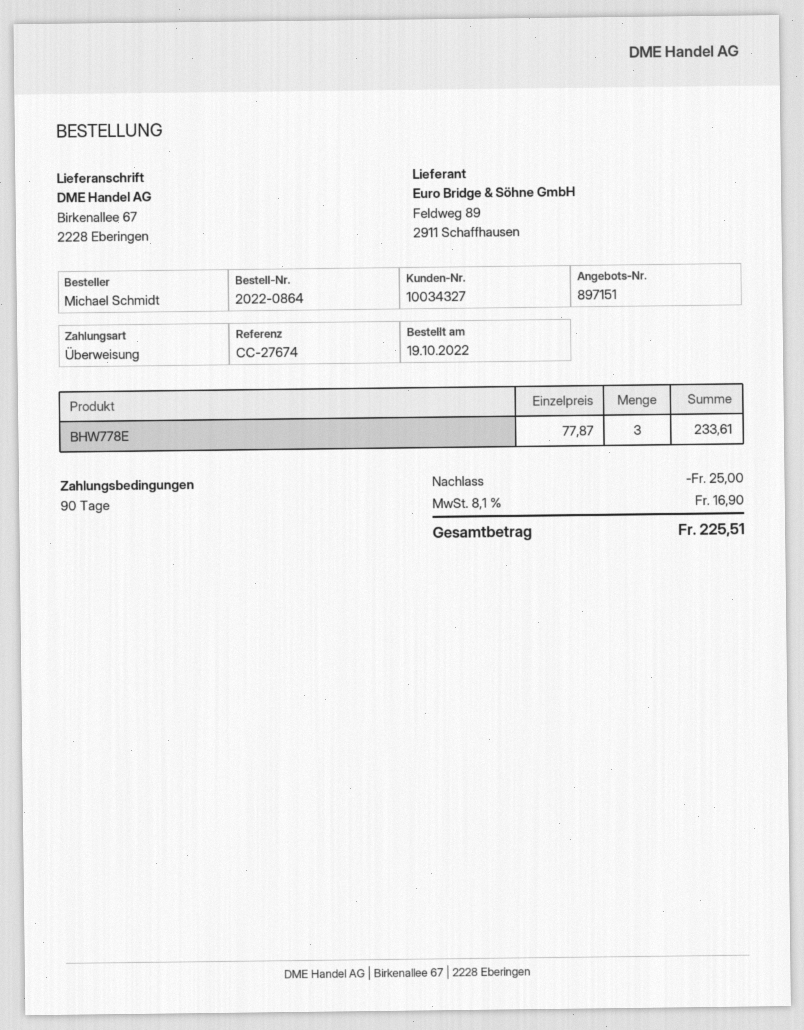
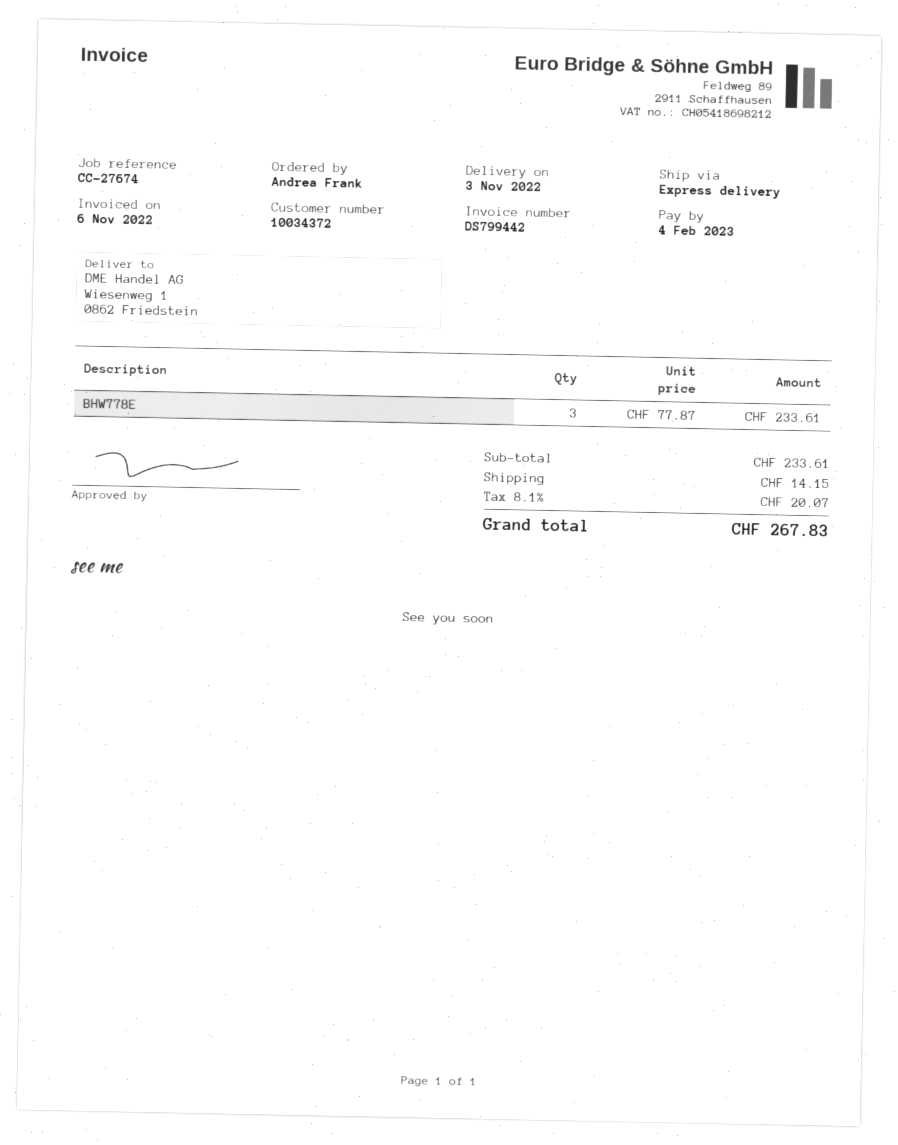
customer number: 10034327 -> 10034372
ordered by: Michael Schmidt -> Andrea Frank
ship to: Birkenallee 67, 2228 Eberingen -> Wiesenweg 1, 0862 Friedstein
discount: 25.00 -> none
shipping: none -> 14.15
tax: 8.1% = 16.90 -> 8.1% = 20.07
total: 225.51 -> 267.83

